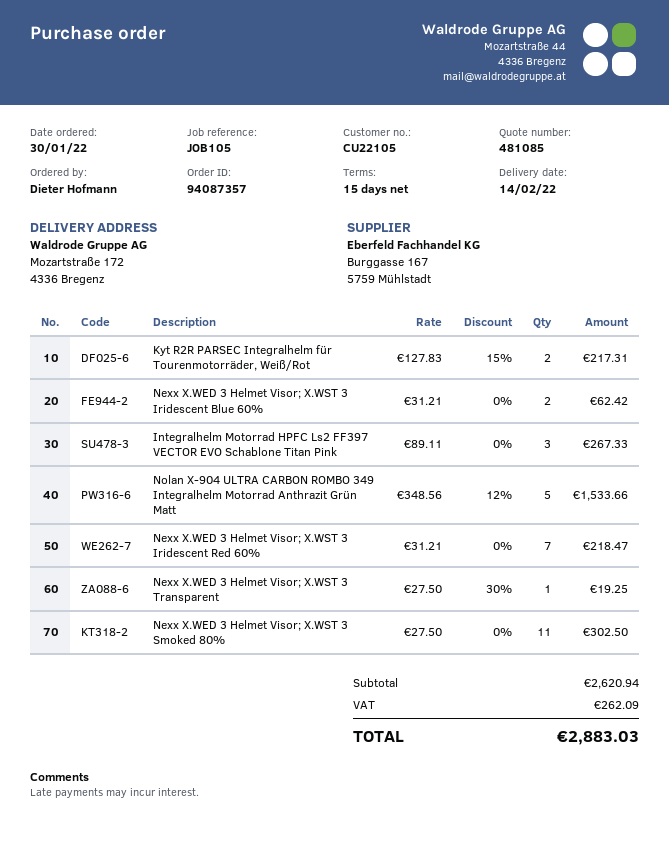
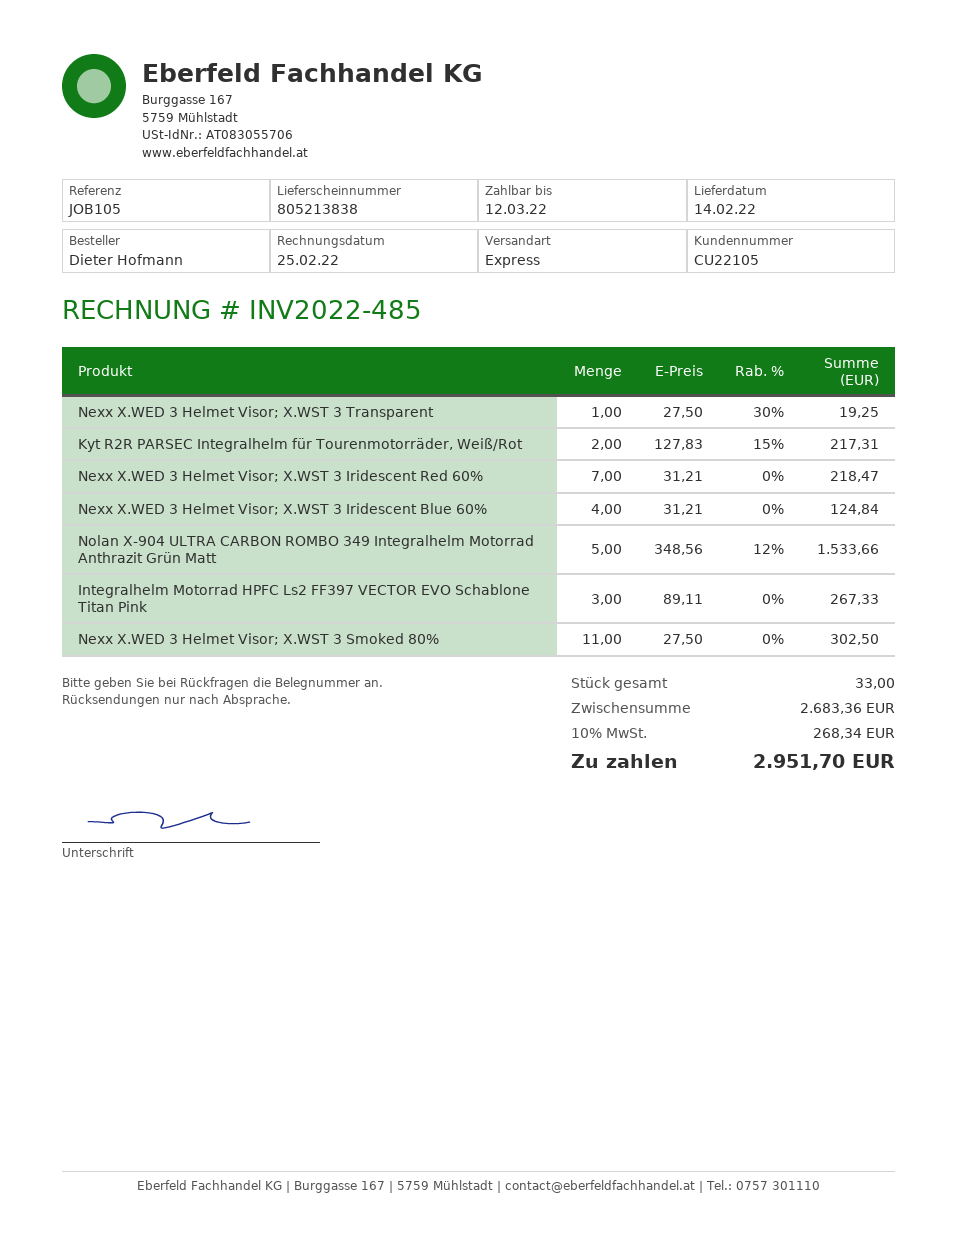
Nexx X.WED 3 Helmet Visor; X.WST 3 Iridescent Blue 60%: 2 x 31.21 = 62.42 -> 4 x 31.21 = 124.84
subtotal: 2620.94 -> 2683.36
tax: 262.09 -> 268.34
total: 2883.03 -> 2951.70

